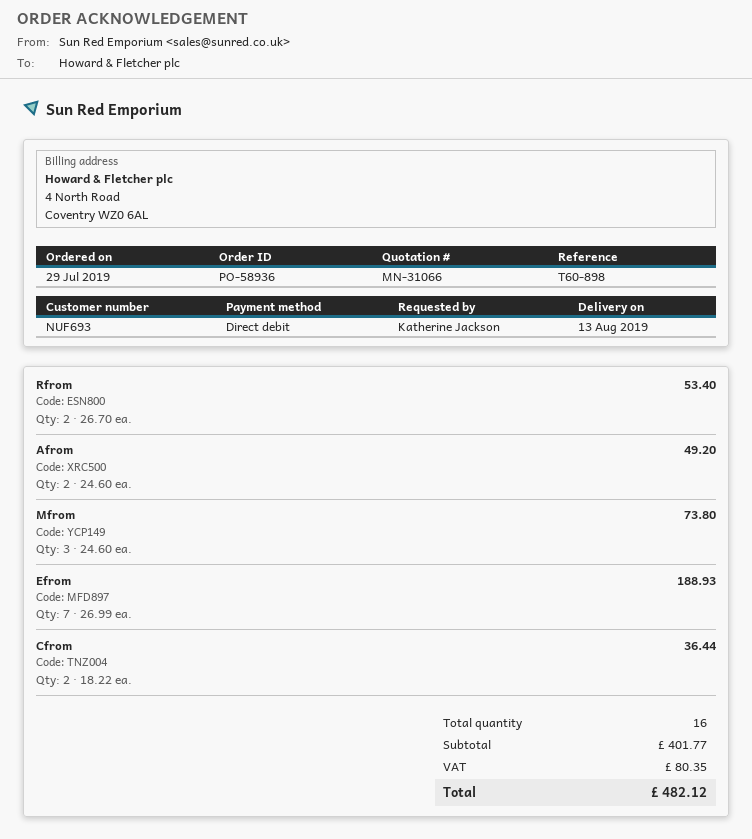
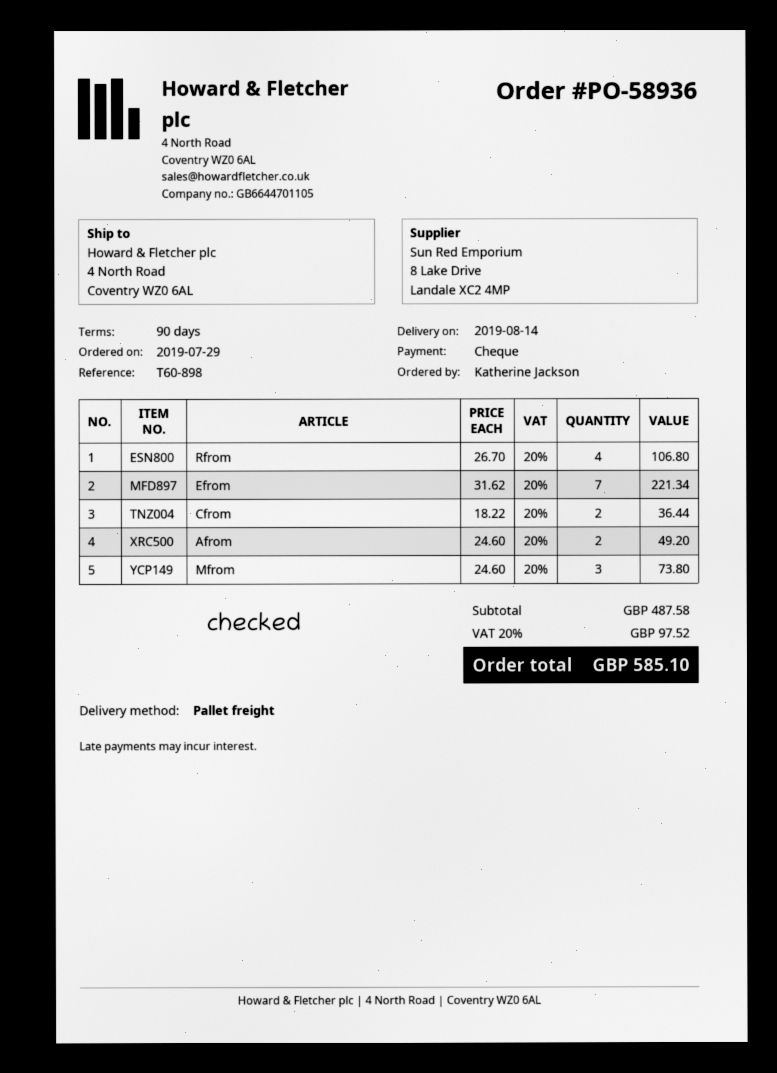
delivery date: 2019-08-13 -> 2019-08-14
payment method: direct debit -> cheque
Rfrom: 2 x 26.70 = 53.40 -> 4 x 26.70 = 106.80
Efrom: 7 x 26.99 = 188.93 -> 7 x 31.62 = 221.34
subtotal: 401.77 -> 487.58
tax: 80.35 -> 97.52
total: 482.12 -> 585.10

